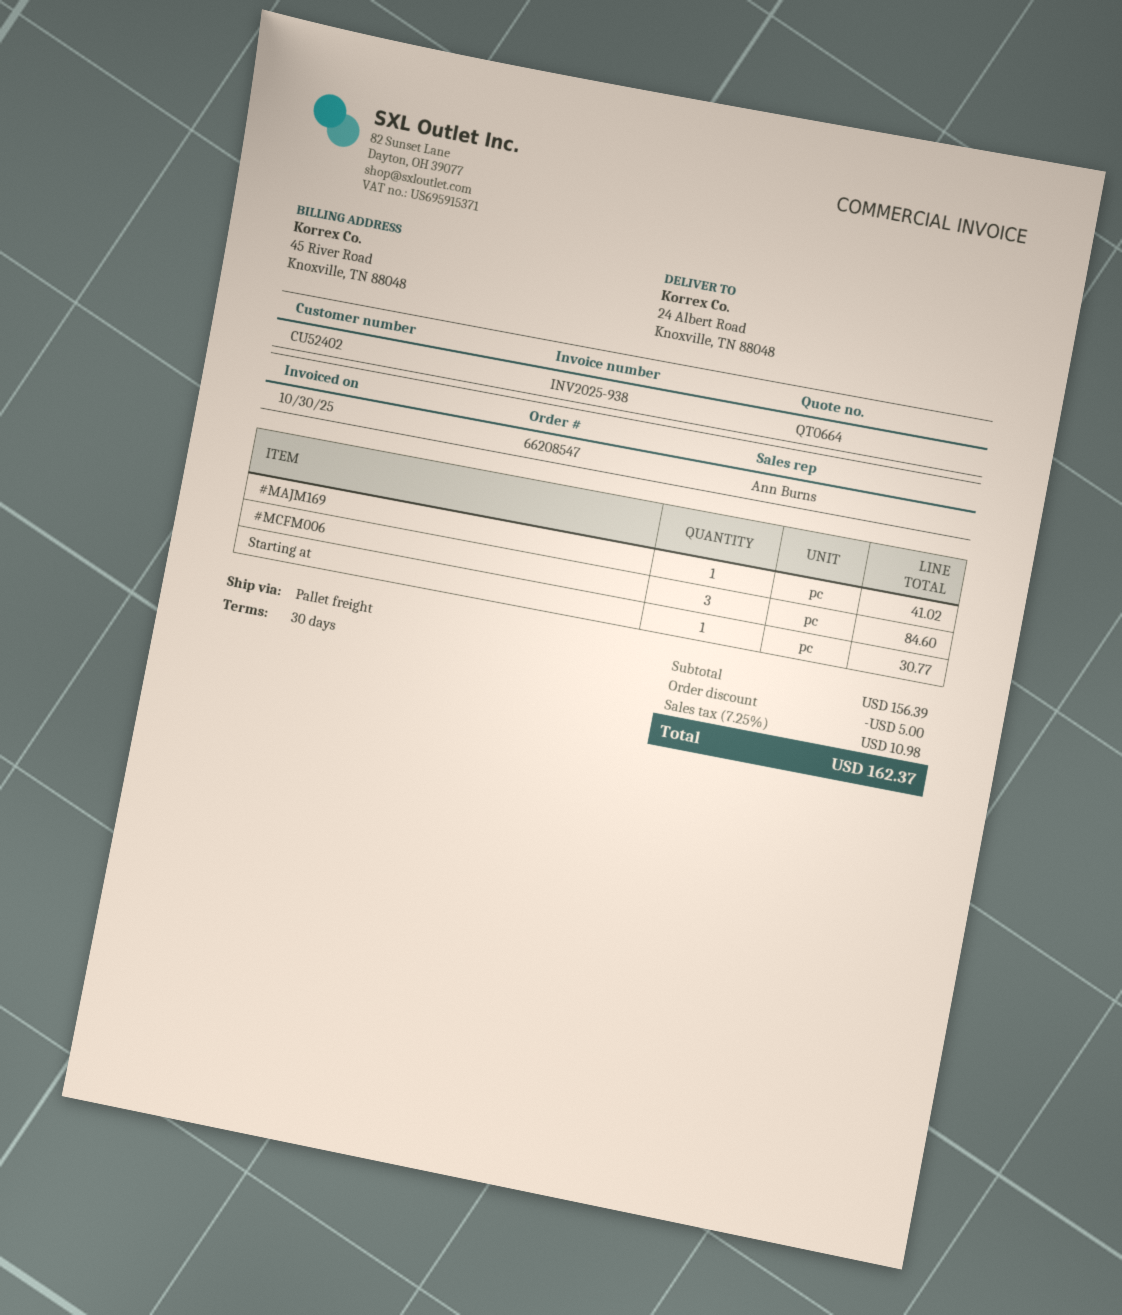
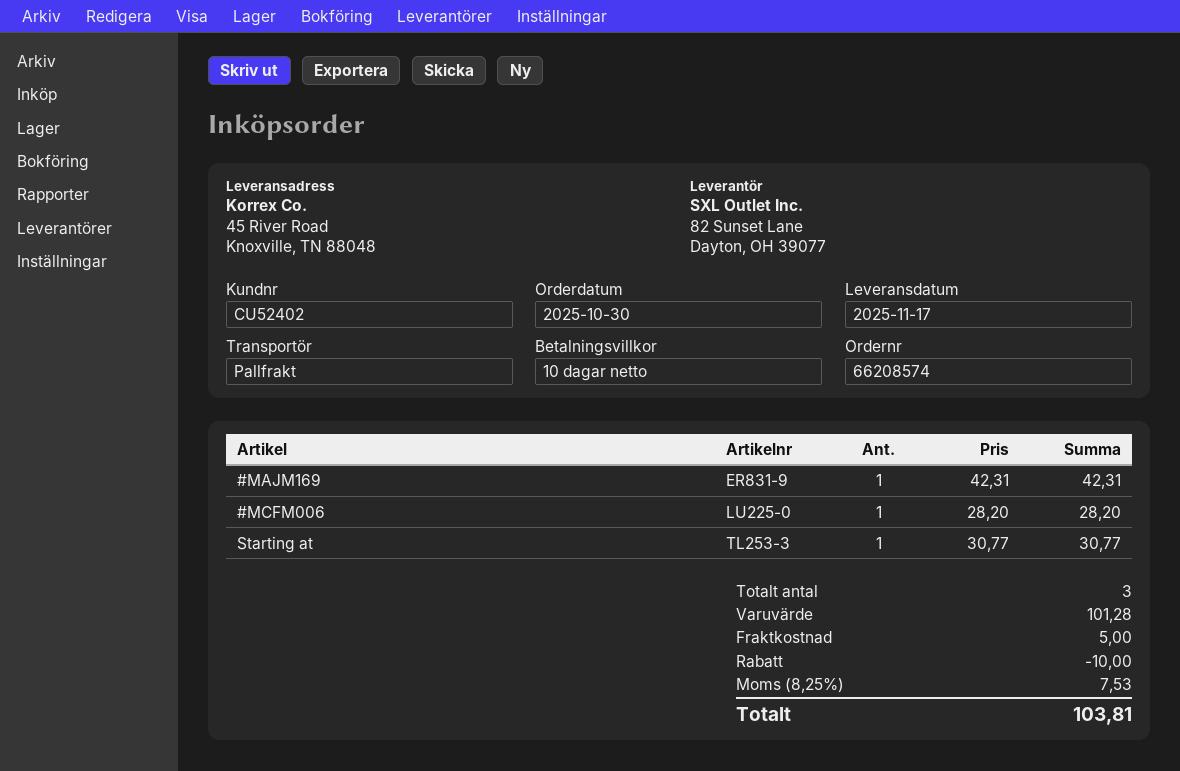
order number: 66208547 -> 66208574
payment terms: 30 days -> 10 days
ship to: 24 Albert Road, Knoxville, TN 88048 -> 45 River Road, Knoxville, TN 88048
#MAJM169: 1 for 41.02 -> 1 for 42.31
#MCFM006: 3 for 84.60 -> 1 for 28.20
subtotal: 156.39 -> 101.28
discount: 5.00 -> 10.00
shipping: none -> 5.00
tax: 7.25% = 10.98 -> 8.25% = 7.53
total: 162.37 -> 103.81

